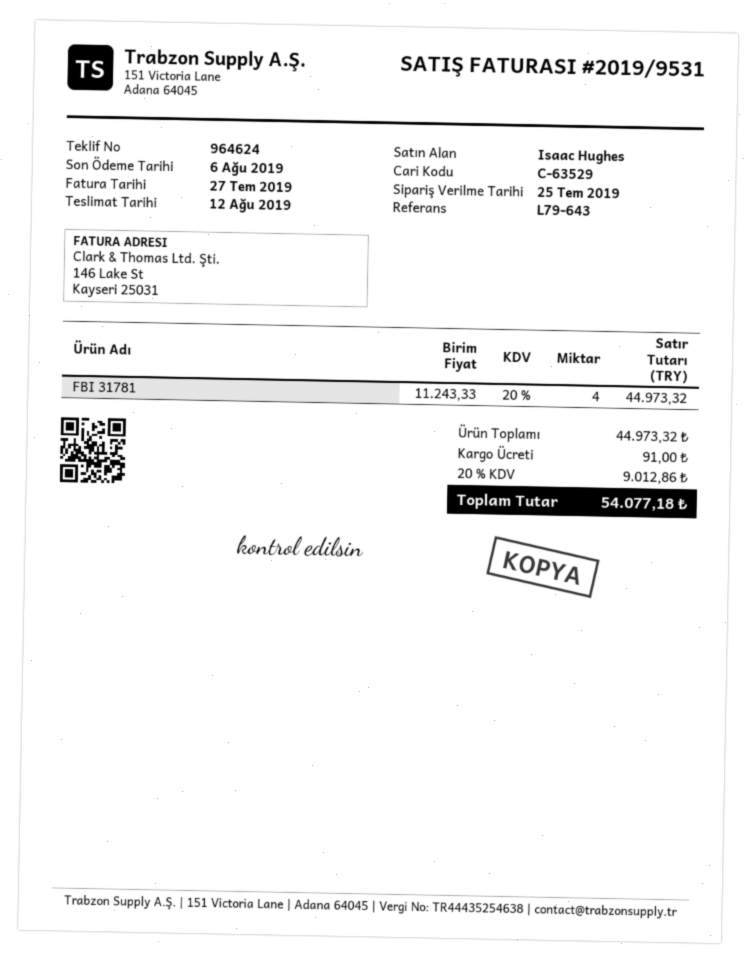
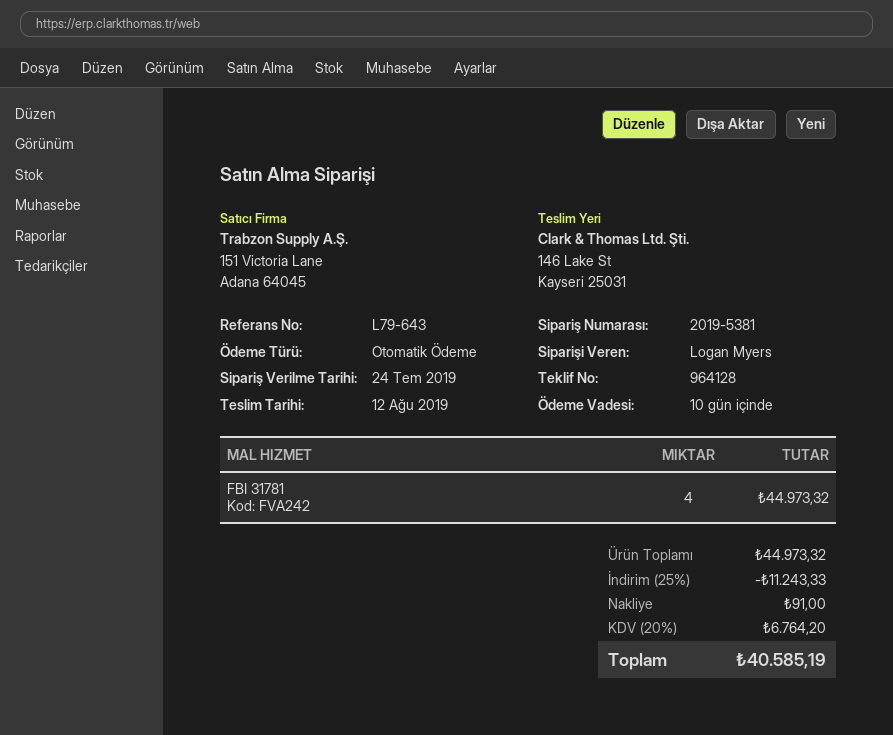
quote number: 964624 -> 964128
order date: 2019-07-25 -> 2019-07-24
ordered by: Isaac Hughes -> Logan Myers
discount: none -> 25% = 11243.33
tax: 20% = 9012.86 -> 20% = 6764.20
total: 54077.18 -> 40585.19

